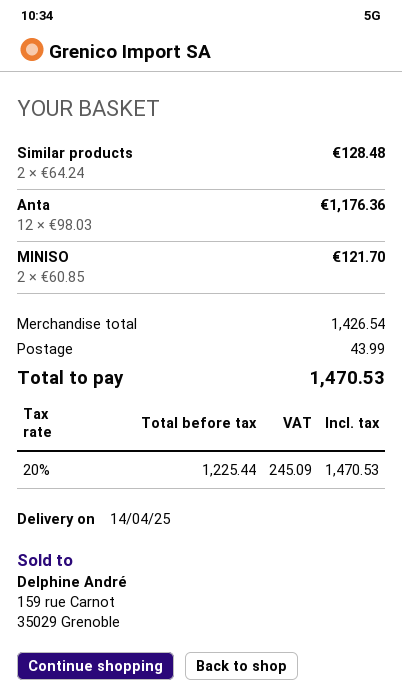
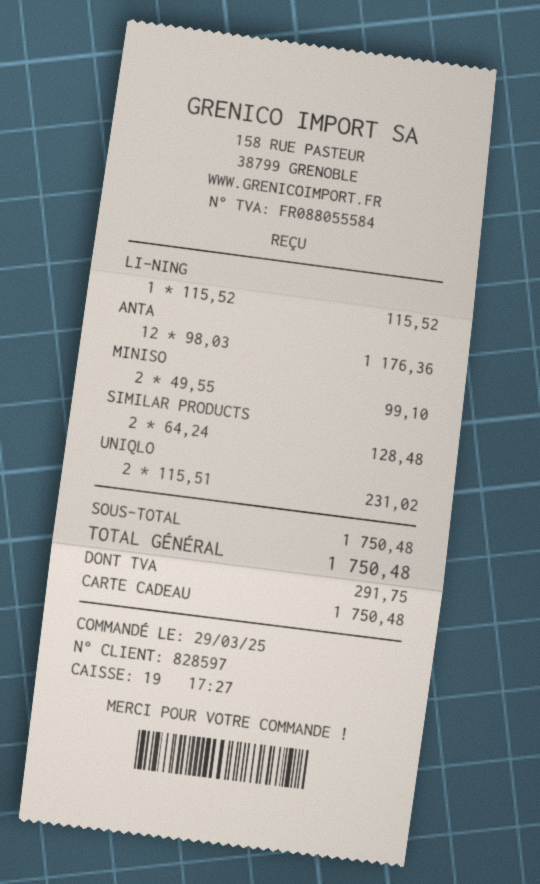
MINISO: 2 x 60.85 = 121.70 -> 2 x 49.55 = 99.10
LI-NING: none -> 1 x 115.52 = 115.52
UNIQLO: none -> 2 x 115.51 = 231.02
subtotal: 1426.54 -> 1750.48
shipping: 43.99 -> none
tax: 245.09 -> 291.75
total: 1470.53 -> 1750.48

